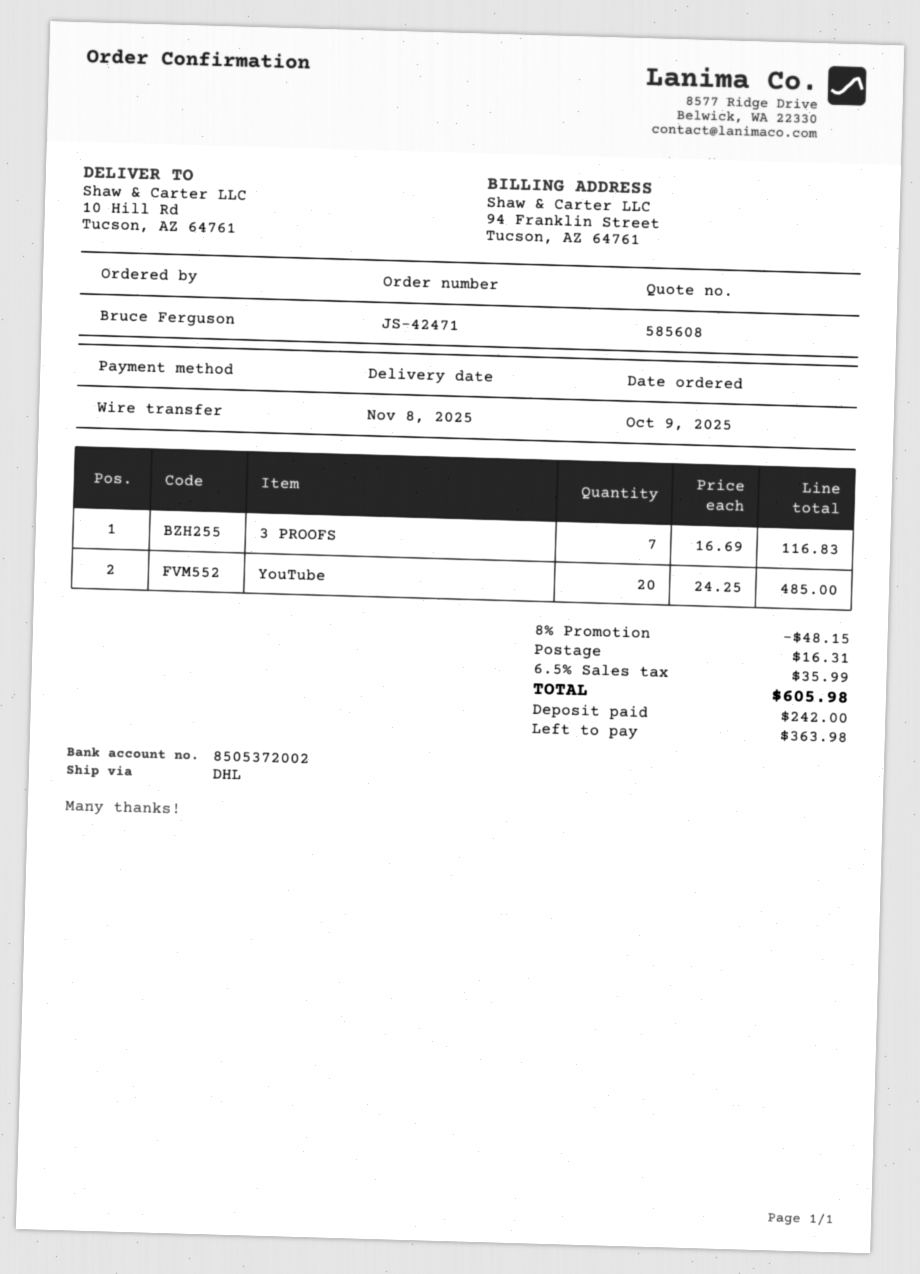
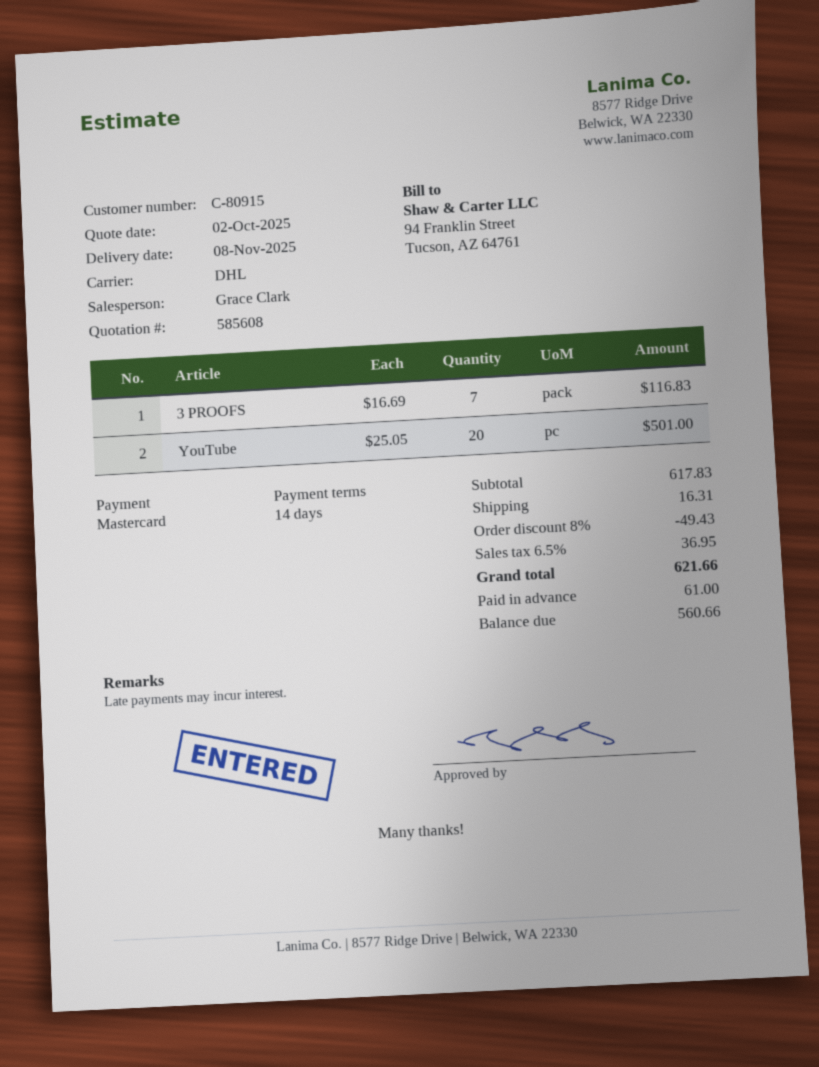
payment method: bank transfer -> Mastercard
YouTube: 20 x 24.25 = 485.00 -> 20 x 25.05 = 501.00
discount: 8% = 48.15 -> 8% = 49.43
tax: 6.5% = 35.99 -> 6.5% = 36.95
total: 605.98 -> 621.66
deposit: 242.00 -> 61.00
balance: 363.98 -> 560.66

